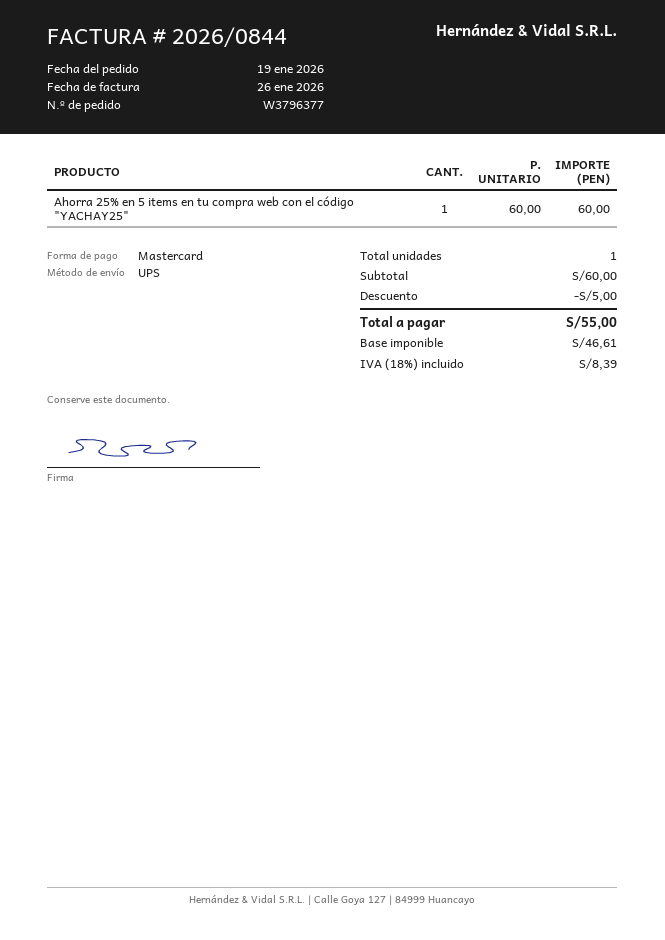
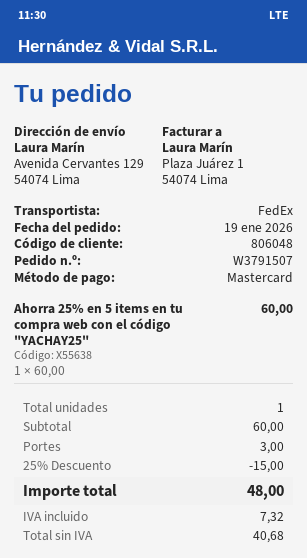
order number: W3796377 -> W3791507
shipping method: UPS -> FedEx
discount: 5.00 -> 15.00
shipping: none -> 3.00
net: 46.61 -> 40.68
tax: 8.39 -> 7.32
total: 55.00 -> 48.00

